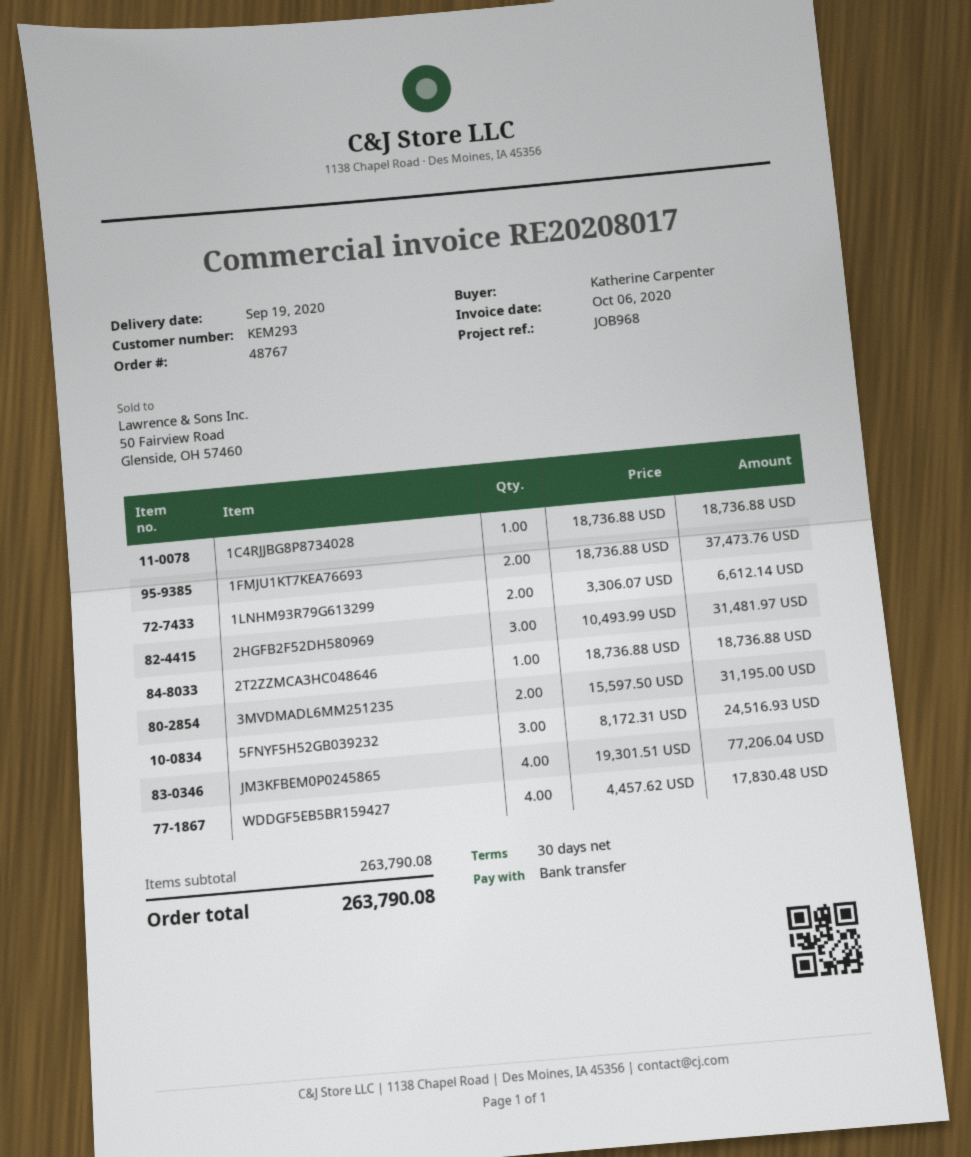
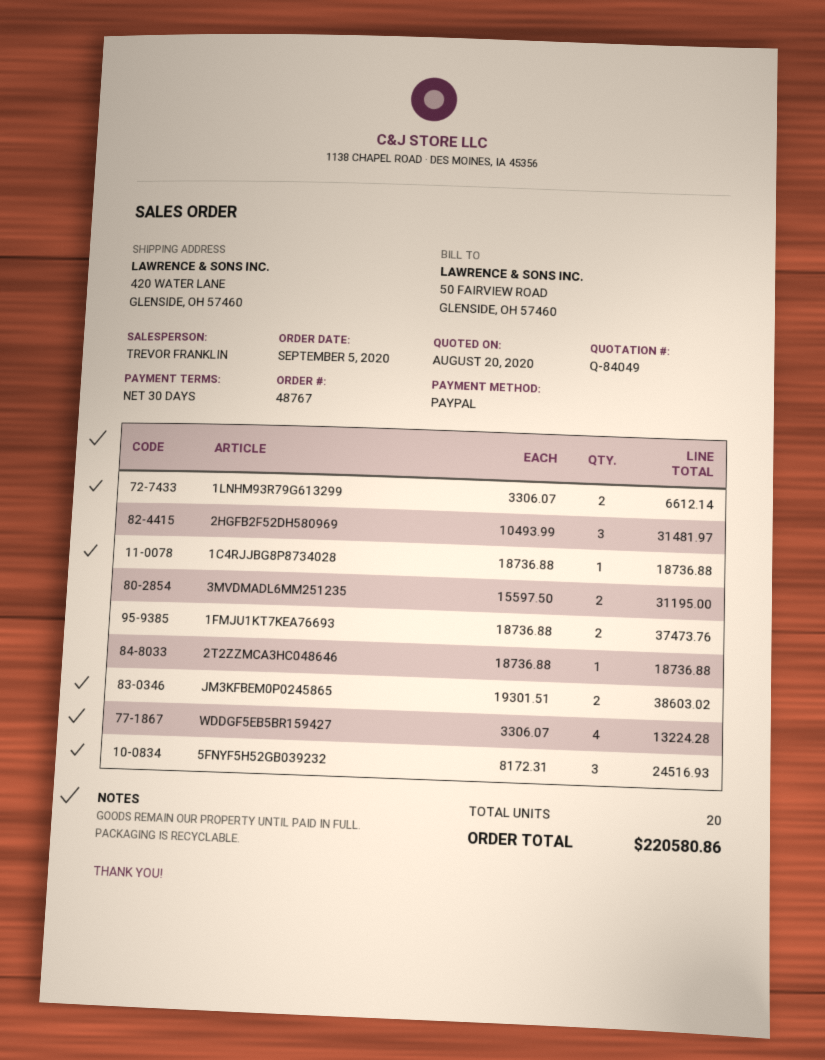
payment method: bank transfer -> PayPal
JM3KFBEM0P0245865: 4 x 19301.51 = 77206.04 -> 2 x 19301.51 = 38603.02
WDDGF5EB5BR159427: 4 x 4457.62 = 17830.48 -> 4 x 3306.07 = 13224.28
total: 263790.08 -> 220580.86

